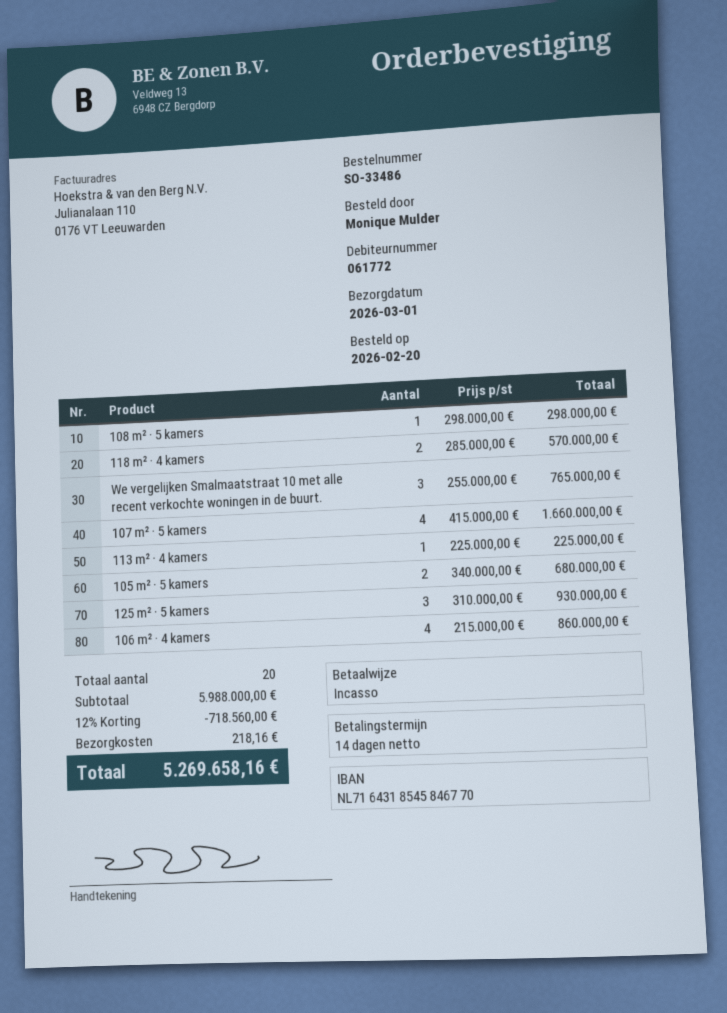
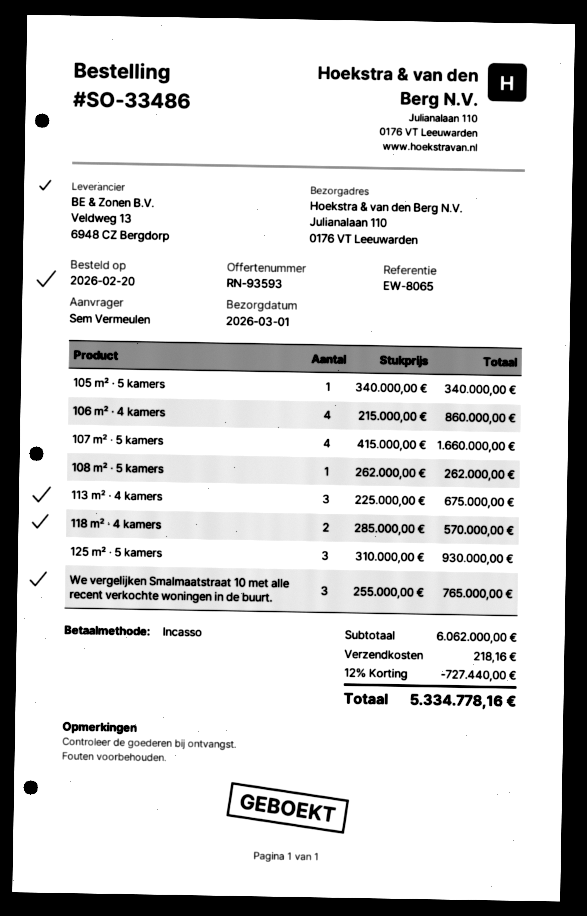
ordered by: Monique Mulder -> Sem Vermeulen
108 m² · 5 kamers: 1 x 298000.00 = 298000.00 -> 1 x 262000.00 = 262000.00
113 m² · 4 kamers: 1 x 225000.00 = 225000.00 -> 3 x 225000.00 = 675000.00
105 m² · 5 kamers: 2 x 340000.00 = 680000.00 -> 1 x 340000.00 = 340000.00
subtotal: 5988000.00 -> 6062000.00
discount: 12% = 718560.00 -> 12% = 727440.00
total: 5269658.16 -> 5334778.16

